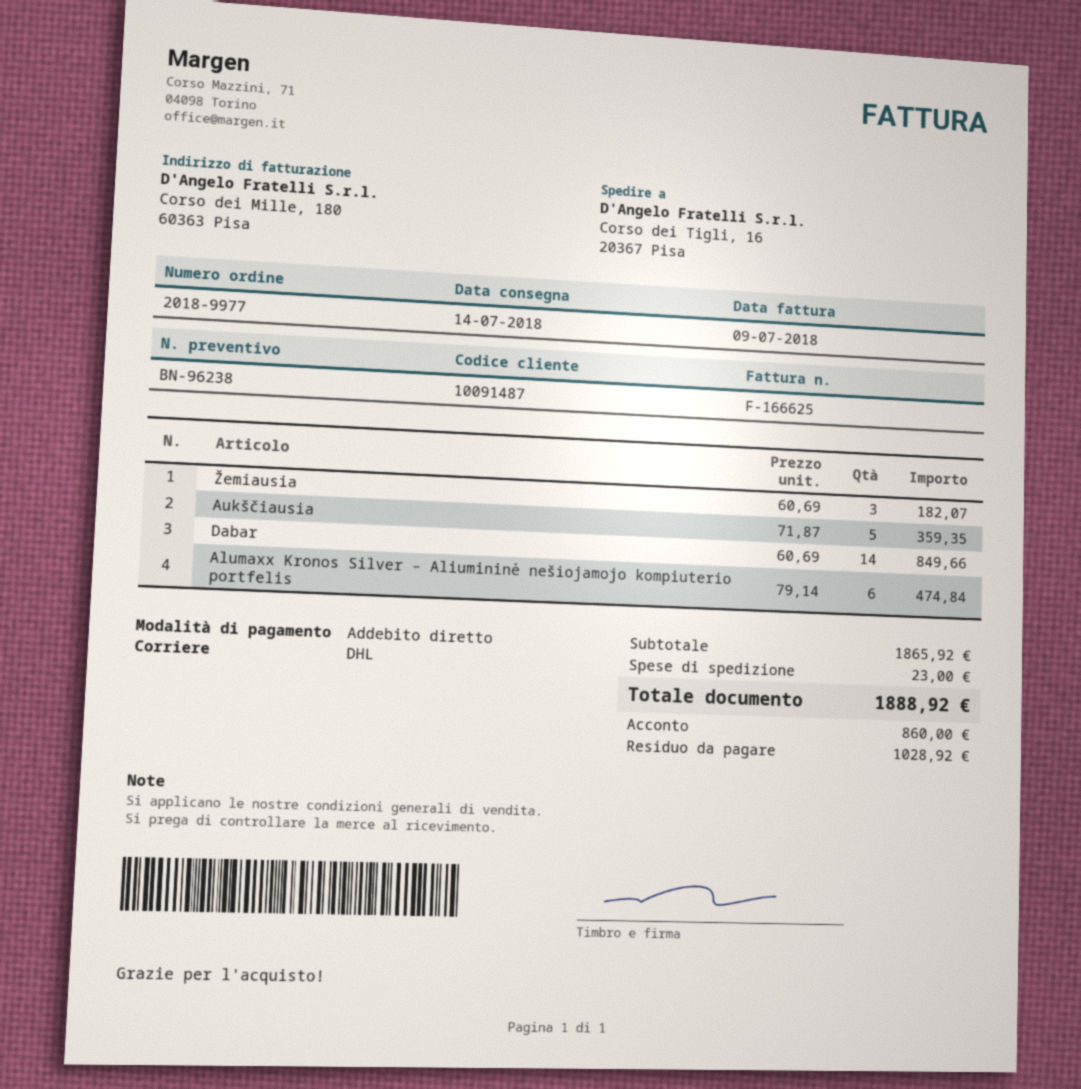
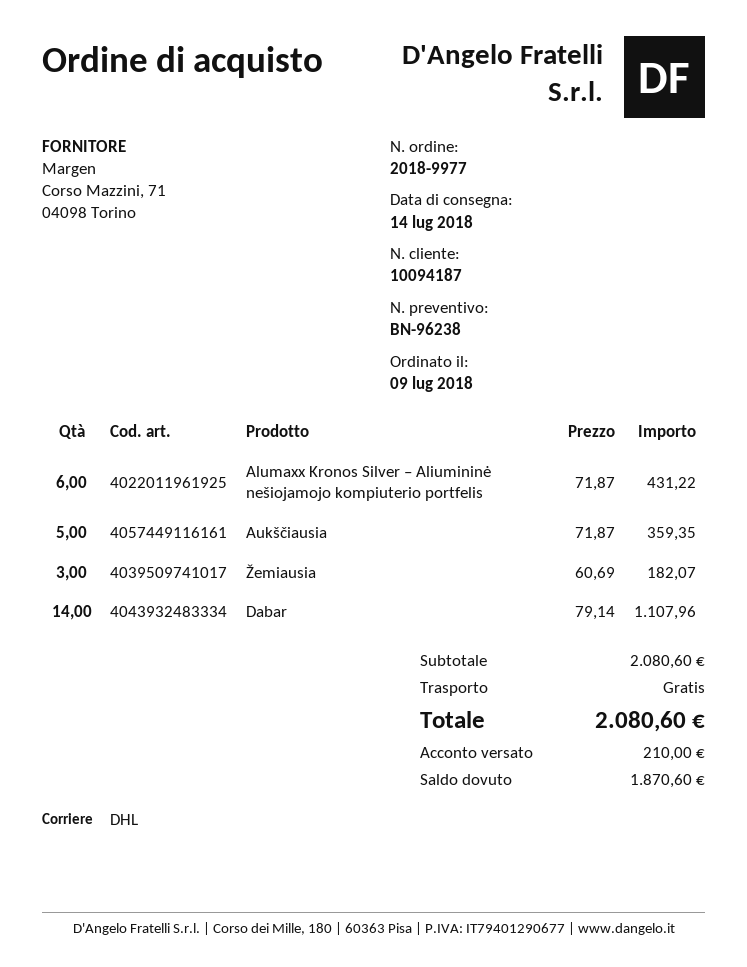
customer number: 10091487 -> 10094187
Dabar: 14 x 60.69 = 849.66 -> 14 x 79.14 = 1107.96
Alumaxx Kronos Silver – Aliumininė nešiojamojo kompiuterio portfelis: 6 x 79.14 = 474.84 -> 6 x 71.87 = 431.22
subtotal: 1865.92 -> 2080.60
shipping: 23.00 -> 0.00
total: 1888.92 -> 2080.60
deposit: 860.00 -> 210.00
balance: 1028.92 -> 1870.60

